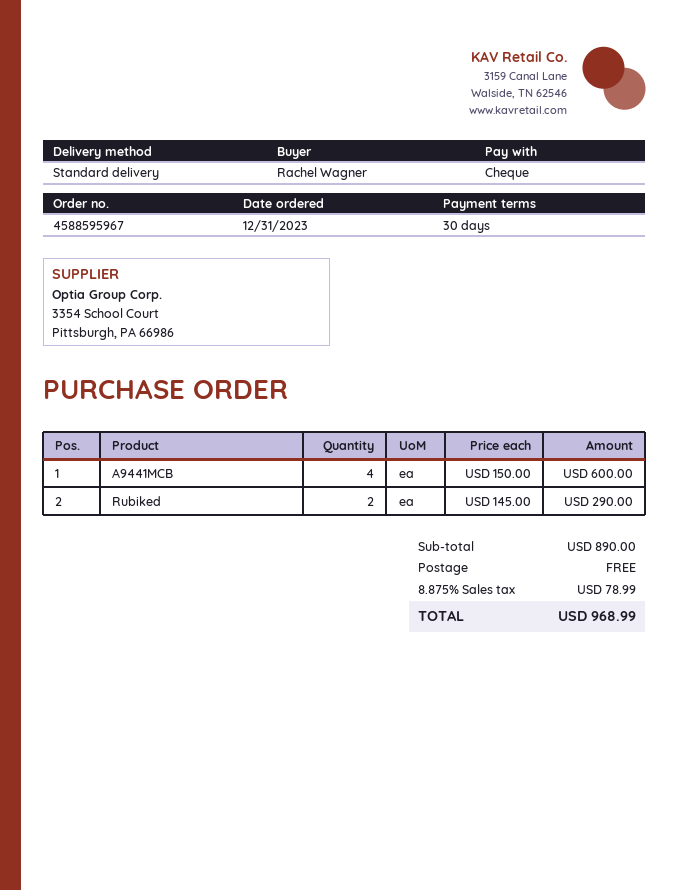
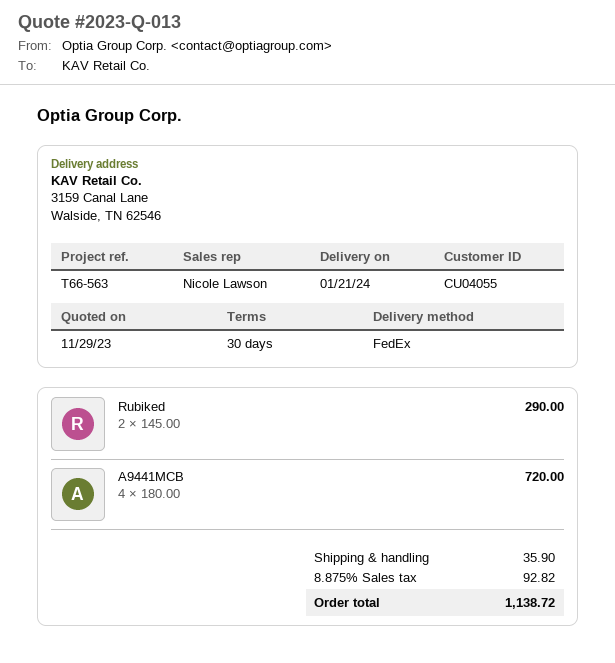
shipping method: standard -> FedEx
A9441MCB: 4 x 150.00 = 600.00 -> 4 x 180.00 = 720.00
shipping: 0.00 -> 35.90
tax: 8.875% = 78.99 -> 8.875% = 92.82
total: 968.99 -> 1138.72

